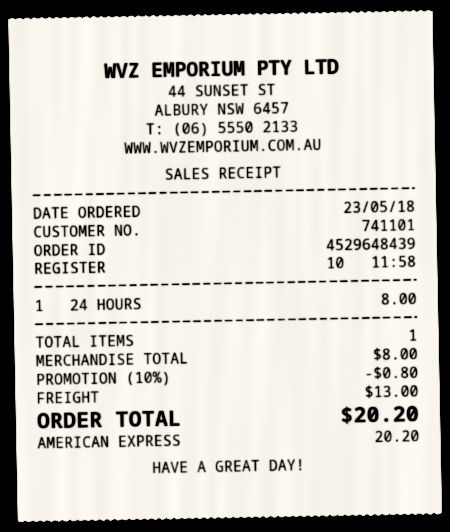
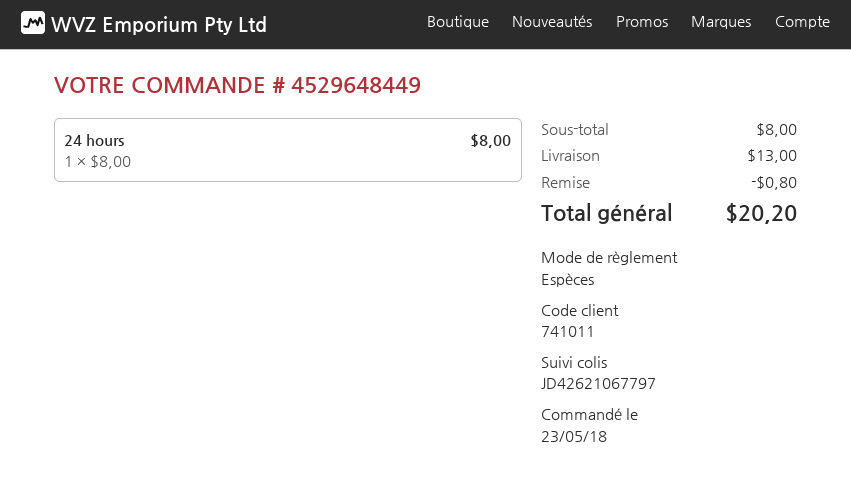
order number: 4529648439 -> 4529648449
customer number: 741101 -> 741011
payment method: American Express -> cash

